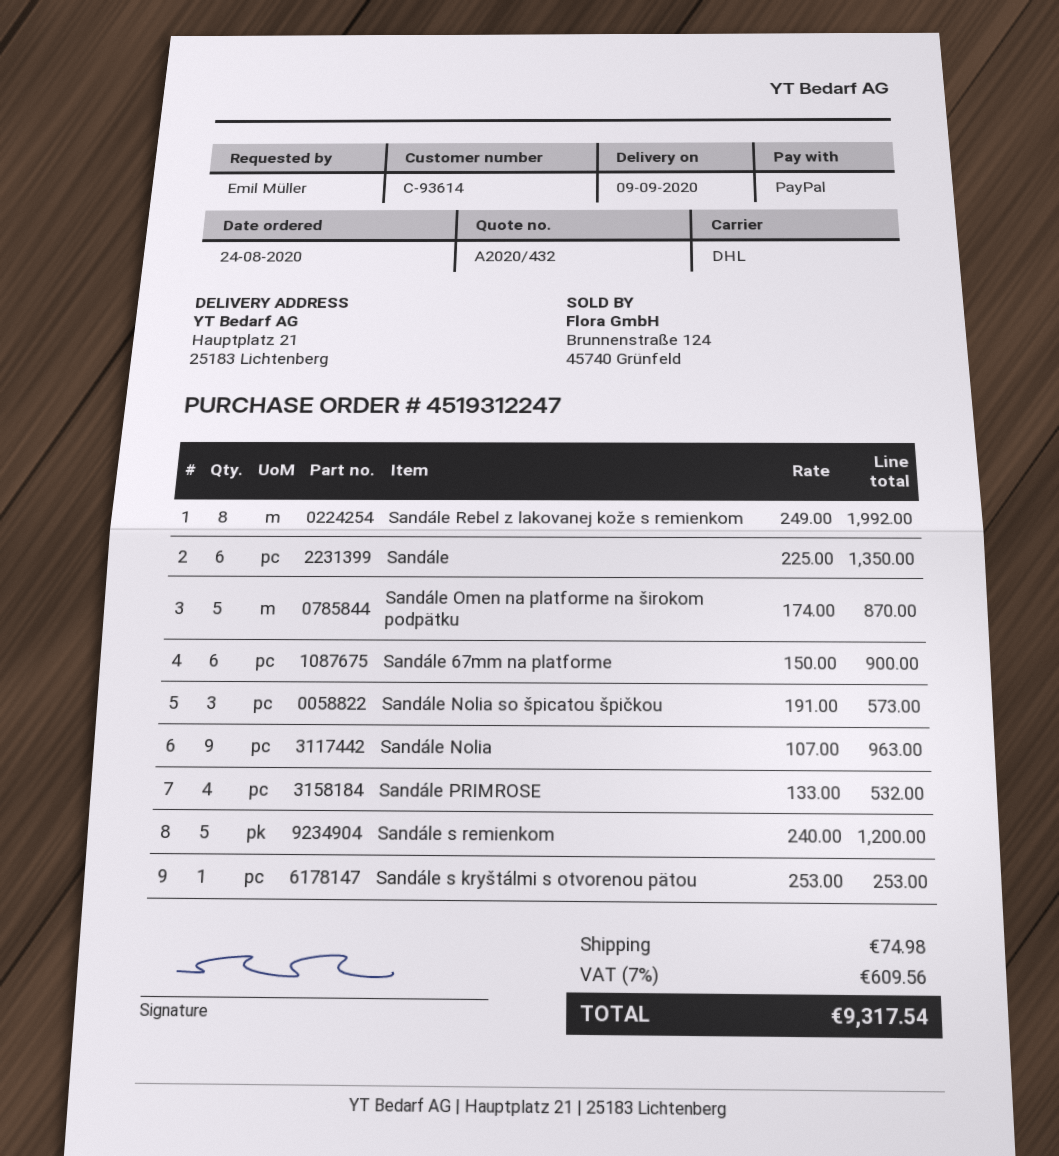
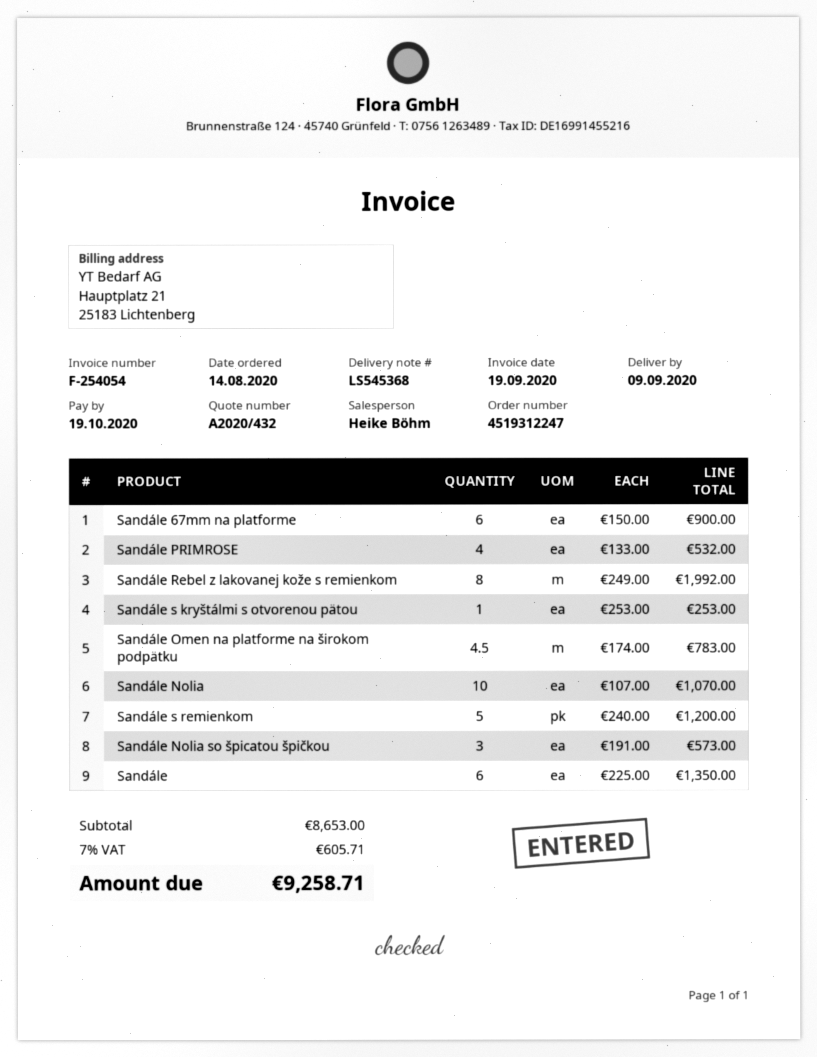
order date: 2020-08-24 -> 2020-08-14
Sandále Omen na platforme na širokom podpätku: 5 x 174.00 = 870.00 -> 4.5 x 174.00 = 783.00
Sandále Nolia: 9 x 107.00 = 963.00 -> 10 x 107.00 = 1070.00
shipping: 74.98 -> none
tax: 7% = 609.56 -> 7% = 605.71
total: 9317.54 -> 9258.71

